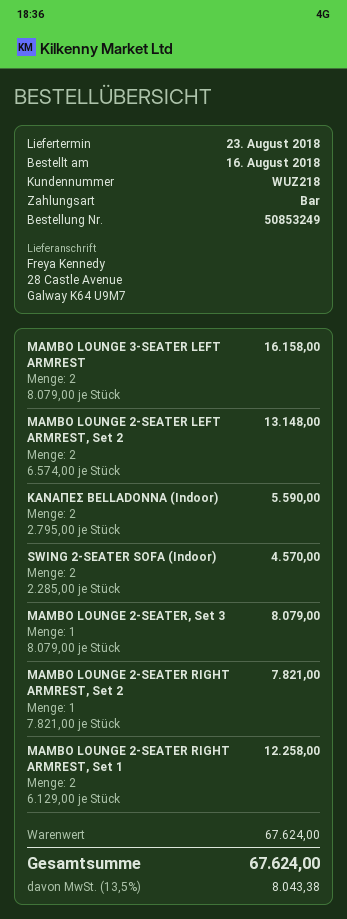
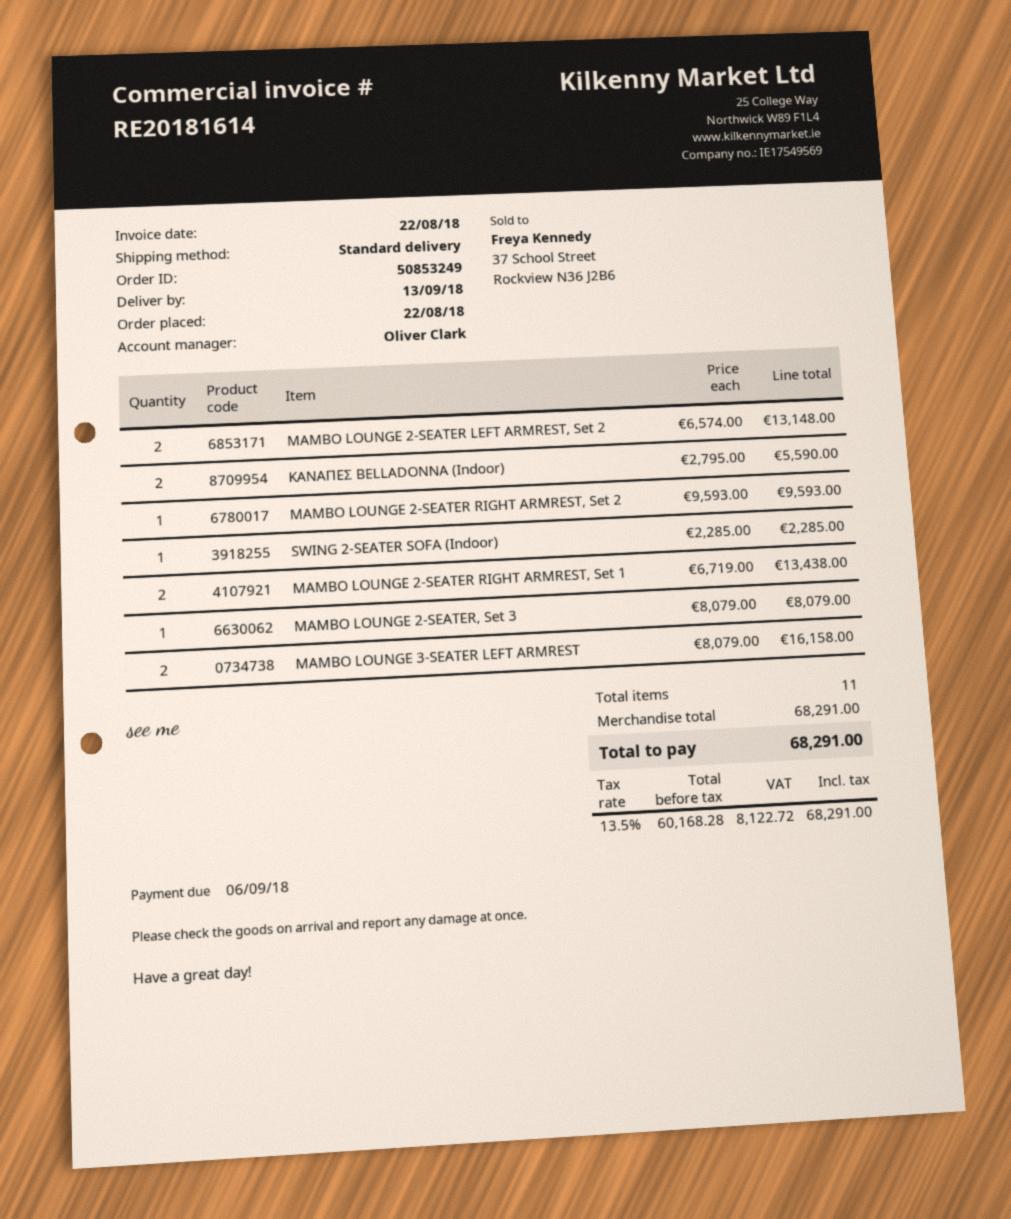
order date: 2018-08-16 -> 2018-08-22
delivery date: 2018-08-23 -> 2018-09-13
SWING 2-SEATER SOFA (Indoor): 2 x 2285.00 = 4570.00 -> 1 x 2285.00 = 2285.00
MAMBO LOUNGE 2-SEATER RIGHT ARMREST, Set 2: 1 x 7821.00 = 7821.00 -> 1 x 9593.00 = 9593.00
MAMBO LOUNGE 2-SEATER RIGHT ARMREST, Set 1: 2 x 6129.00 = 12258.00 -> 2 x 6719.00 = 13438.00
subtotal: 67624.00 -> 68291.00
tax: 13.5% = 8043.38 -> 13.5% = 8122.72
total: 67624.00 -> 68291.00

